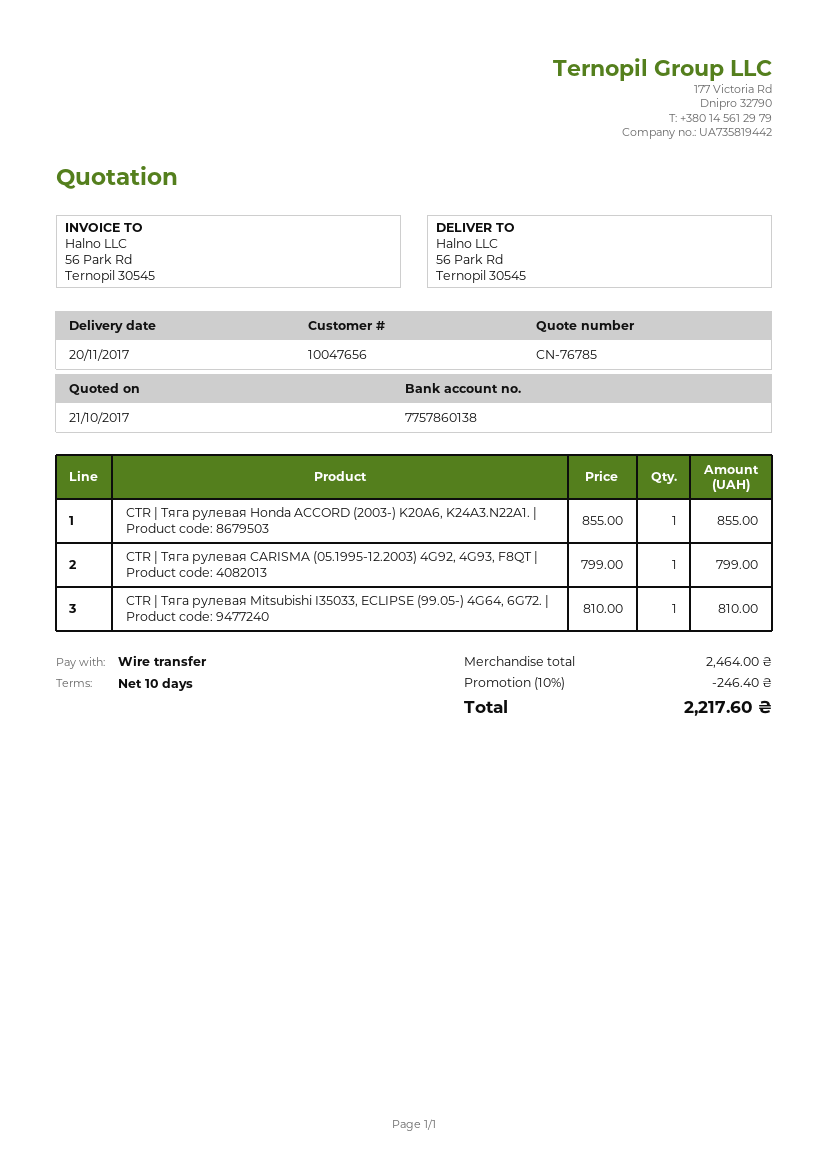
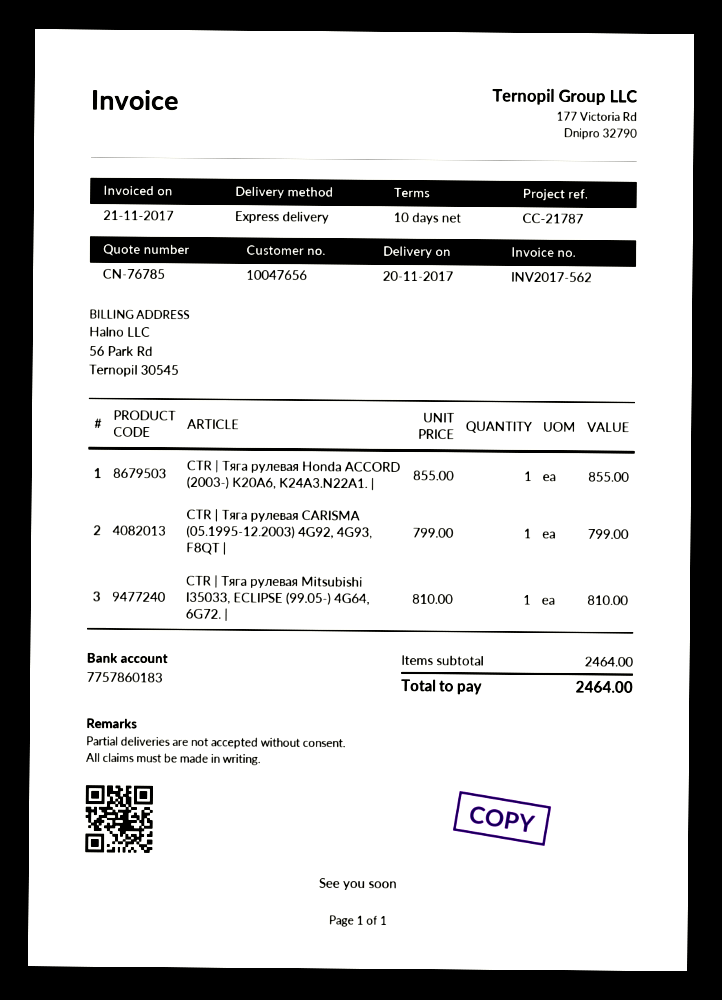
bank account: 7757860138 -> 7757860183
discount: 10% = 246.40 -> none
total: 2217.60 -> 2464.00

